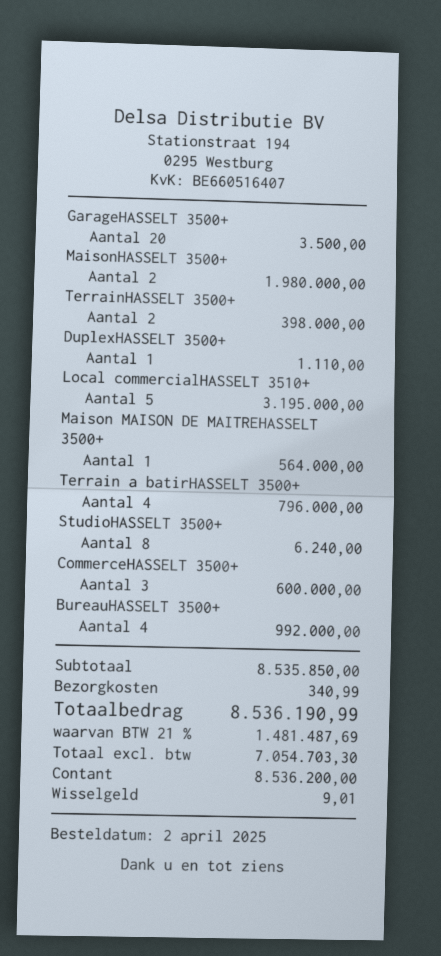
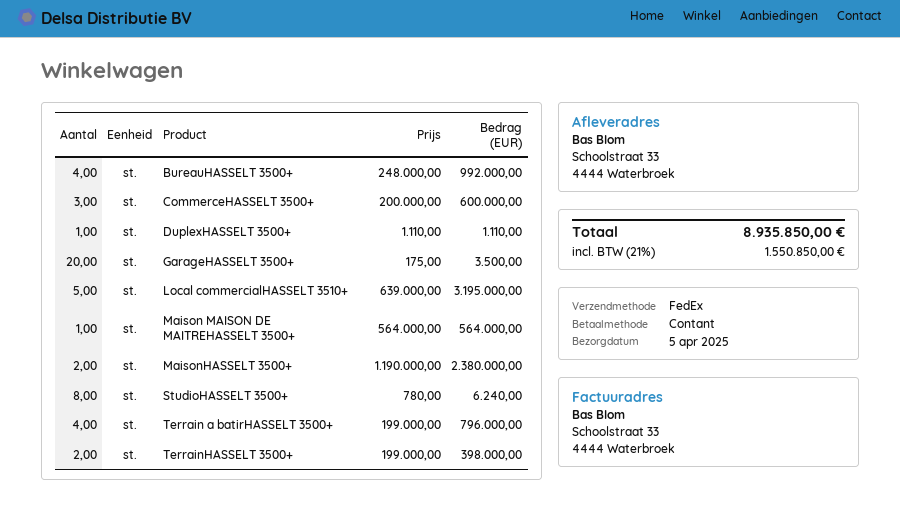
MaisonHASSELT 3500+: 2 for 1980000.00 -> 2 for 2380000.00
shipping: 340.99 -> none
tax: 21% = 1481487.69 -> 21% = 1550850.00
total: 8536190.99 -> 8935850.00

